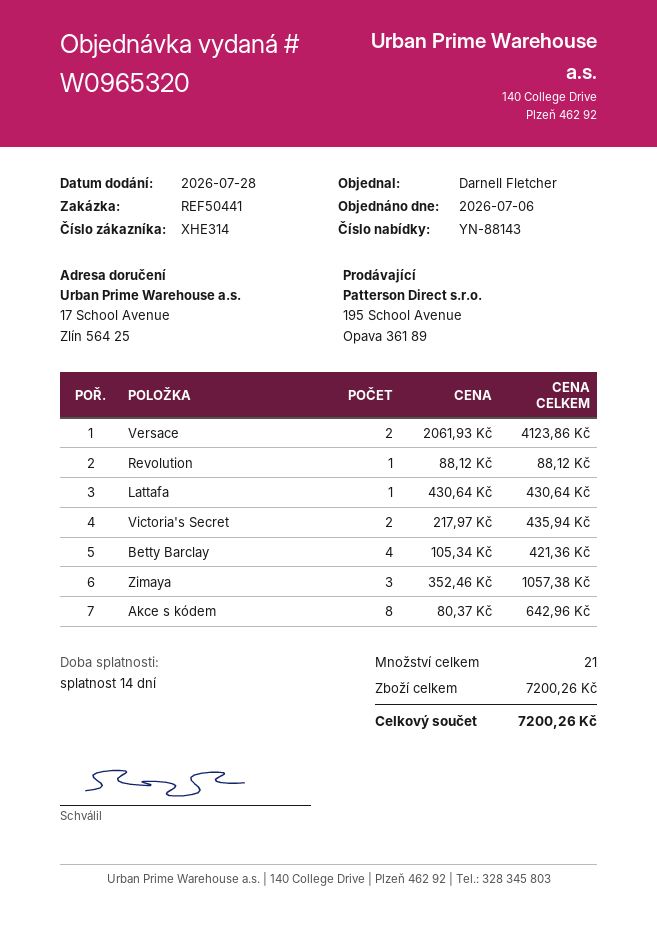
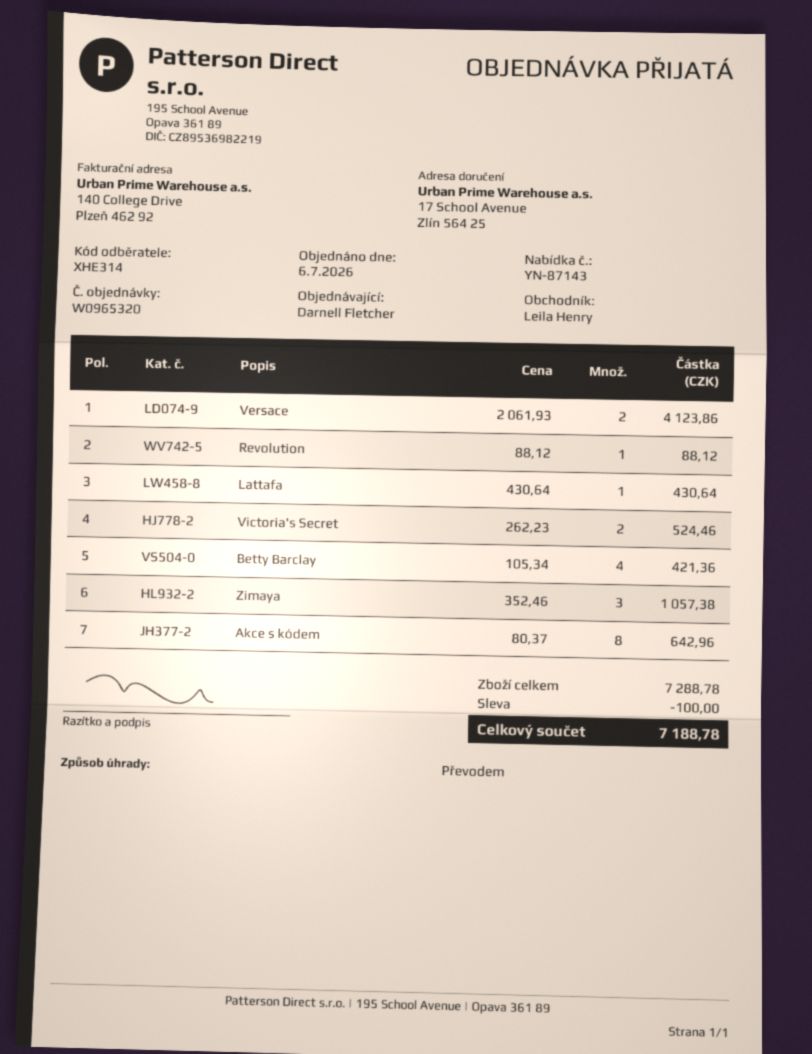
quote number: YN-88143 -> YN-87143
Victoria's Secret: 2 x 217.97 = 435.94 -> 2 x 262.23 = 524.46
subtotal: 7200.26 -> 7288.78
discount: none -> 100.00
total: 7200.26 -> 7188.78

